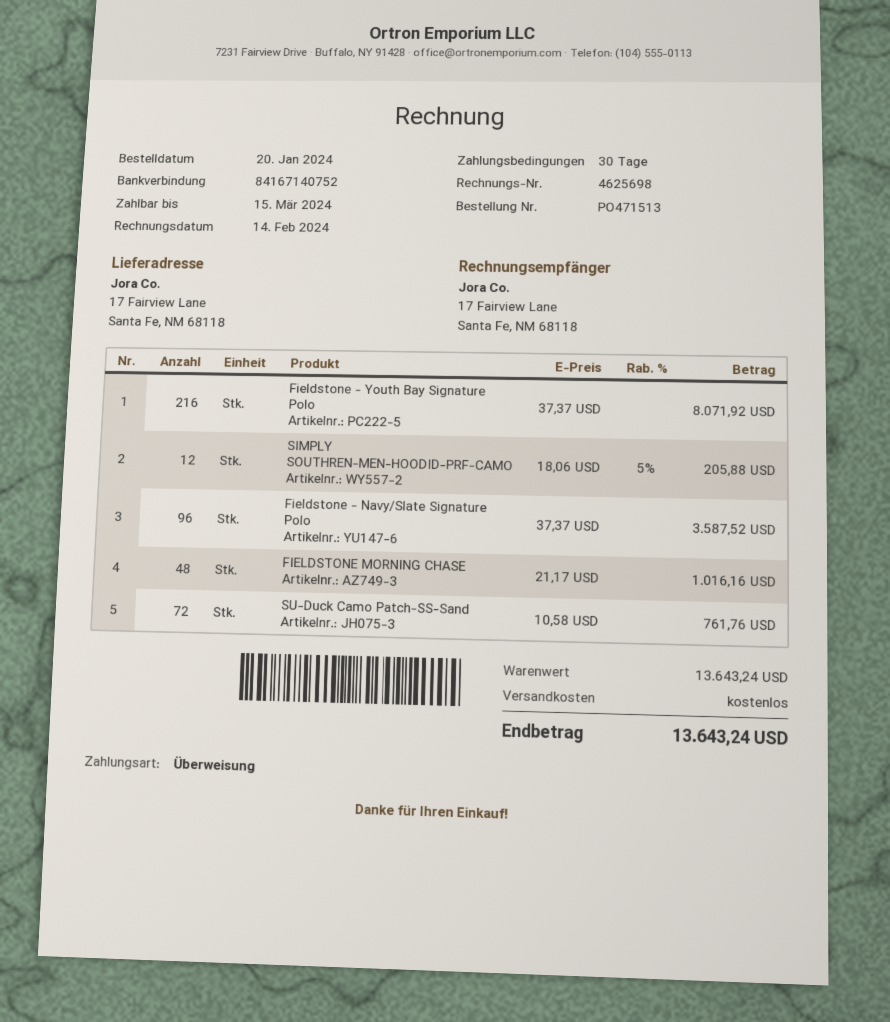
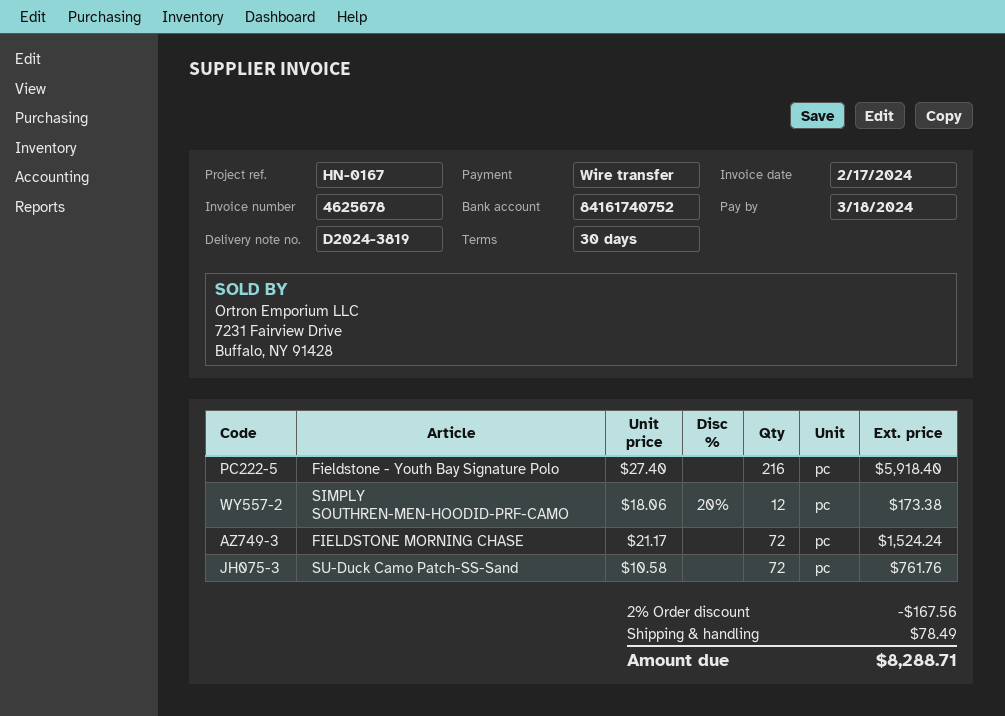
invoice number: 4625698 -> 4625678
invoice date: 2024-02-14 -> 2024-02-17
due date: 2024-03-15 -> 2024-03-18
bank account: 84167140752 -> 84161740752
Fieldstone - Youth Bay Signature Polo: 216 x 37.37 = 8071.92 -> 216 x 27.40 = 5918.40
SIMPLY SOUTHREN-MEN-HOODID-PRF-CAMO: 12 x 18.06 - 5% = 205.88 -> 12 x 18.06 - 20% = 173.38
Fieldstone - Navy/Slate Signature Polo: 96 x 37.37 = 3587.52 -> none
FIELDSTONE MORNING CHASE: 48 x 21.17 = 1016.16 -> 72 x 21.17 = 1524.24
discount: none -> 2% = 167.56
shipping: 0.00 -> 78.49
total: 13643.24 -> 8288.71

